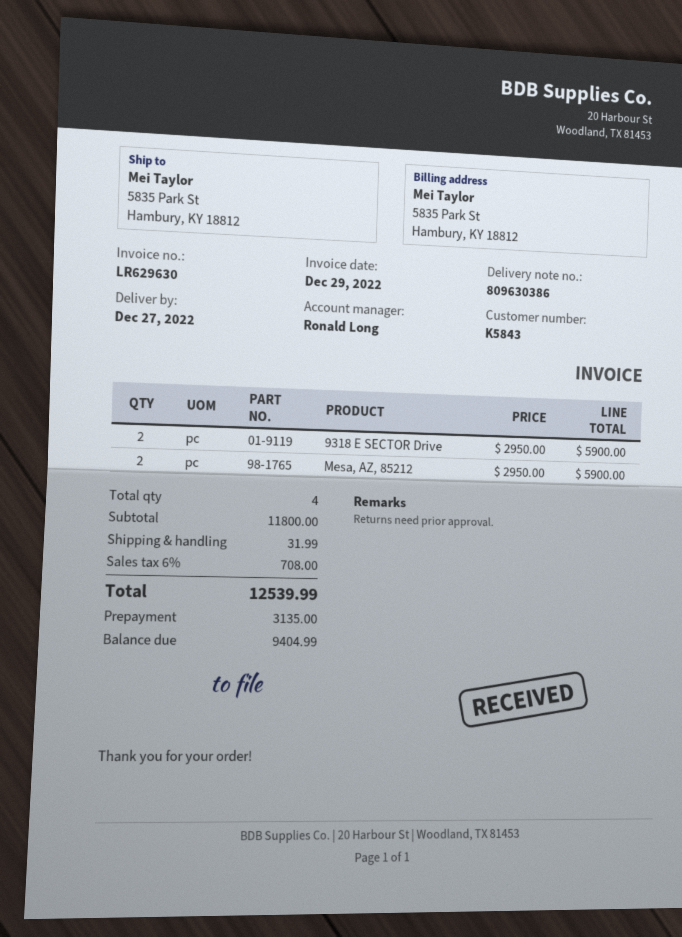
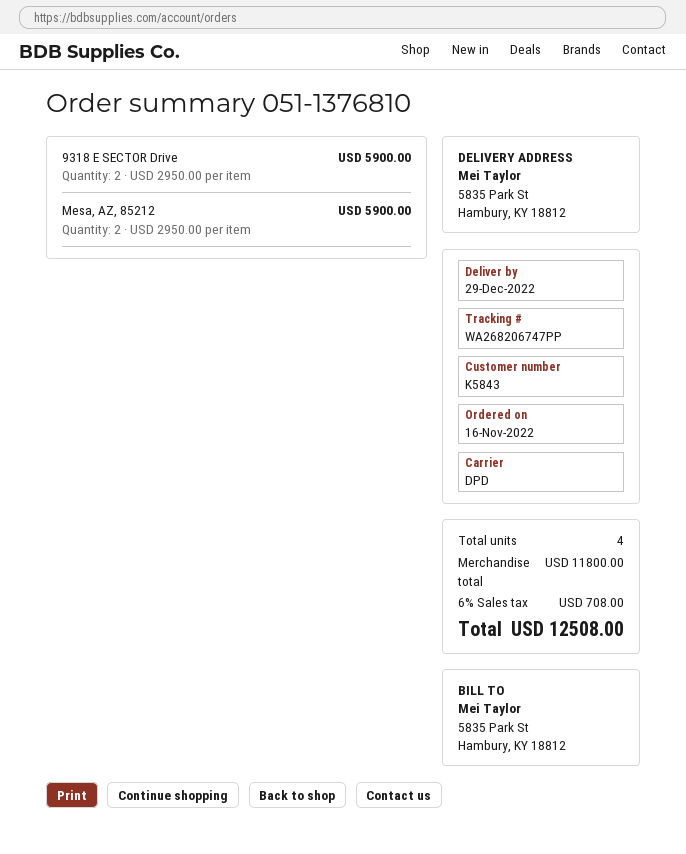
delivery date: 2022-12-27 -> 2022-12-29
shipping: 31.99 -> none
total: 12539.99 -> 12508.00

